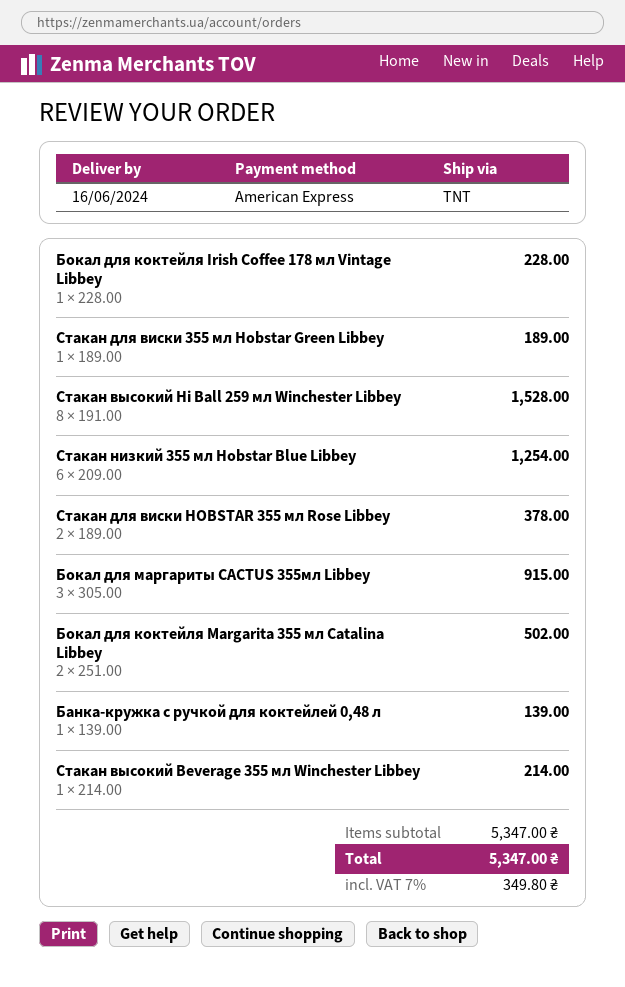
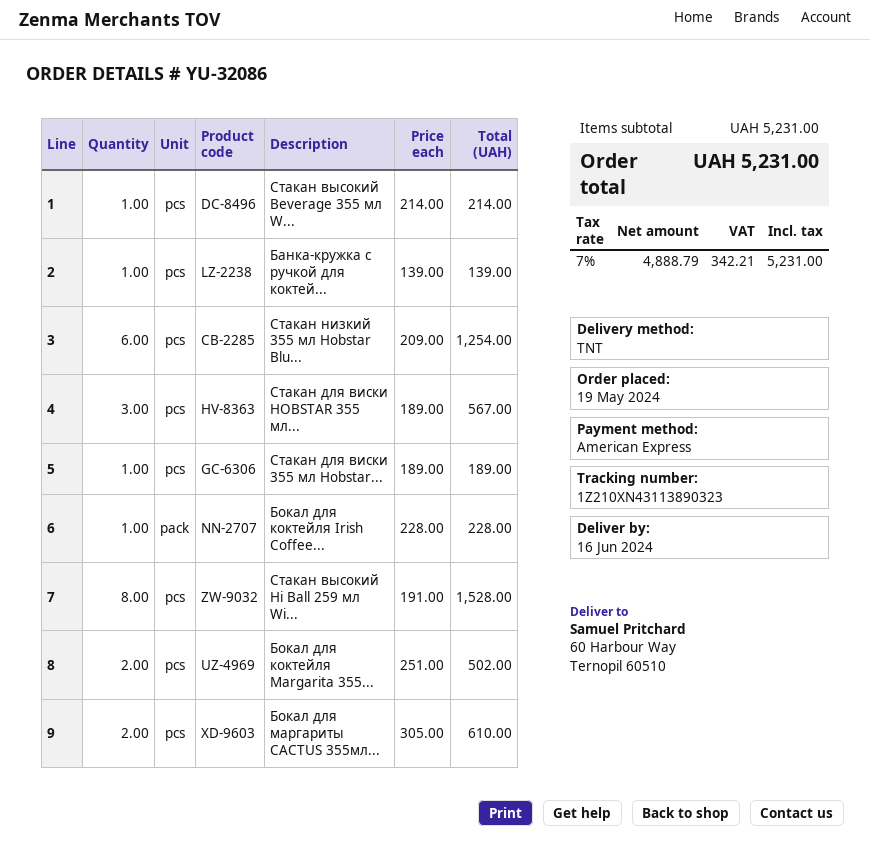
Стакан для виски HOBSTAR 355 мл Rose Libbey: 2 x 189.00 = 378.00 -> 3 x 189.00 = 567.00
Бокал для маргариты CACTUS 355мл Libbey: 3 x 305.00 = 915.00 -> 2 x 305.00 = 610.00
subtotal: 5347.00 -> 5231.00
tax: 7% = 349.80 -> 7% = 342.21
total: 5347.00 -> 5231.00

